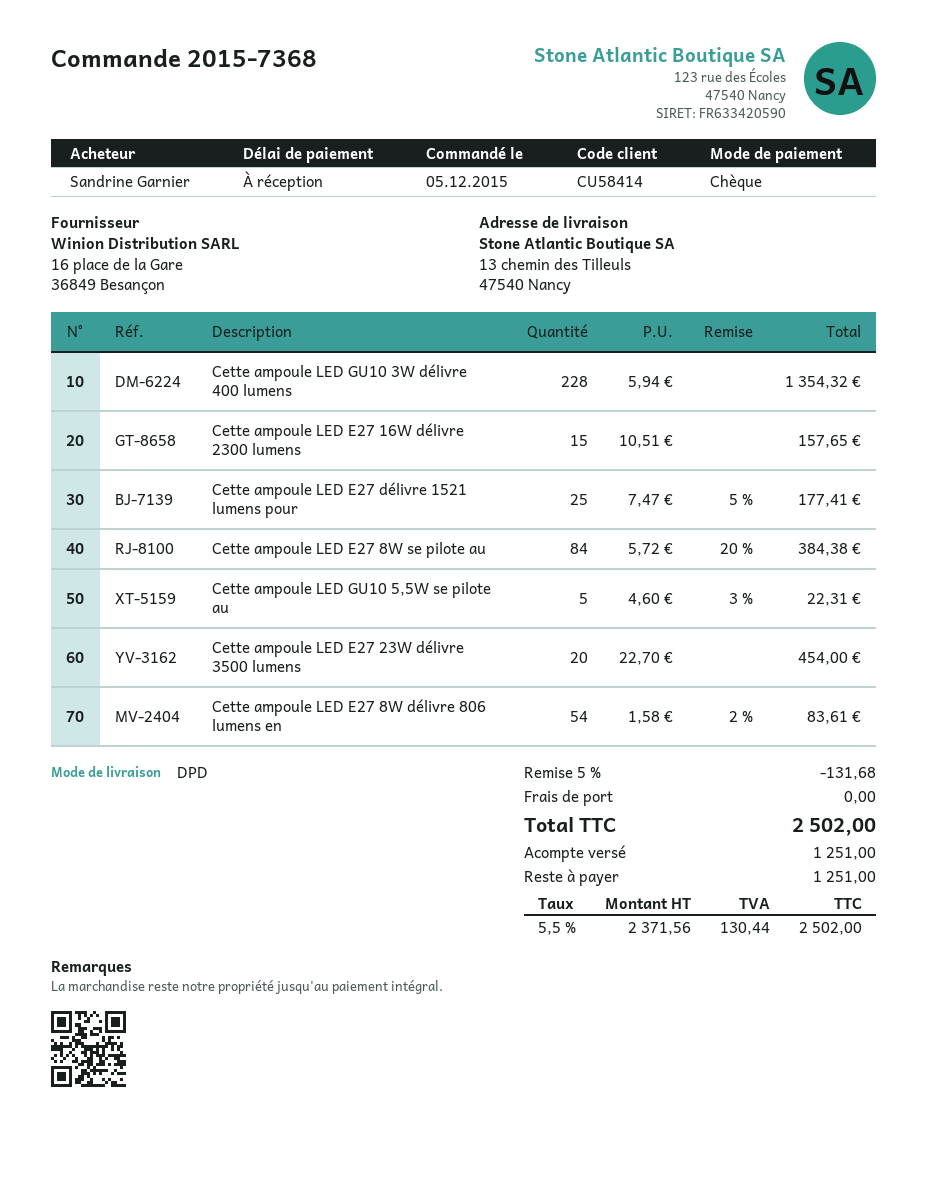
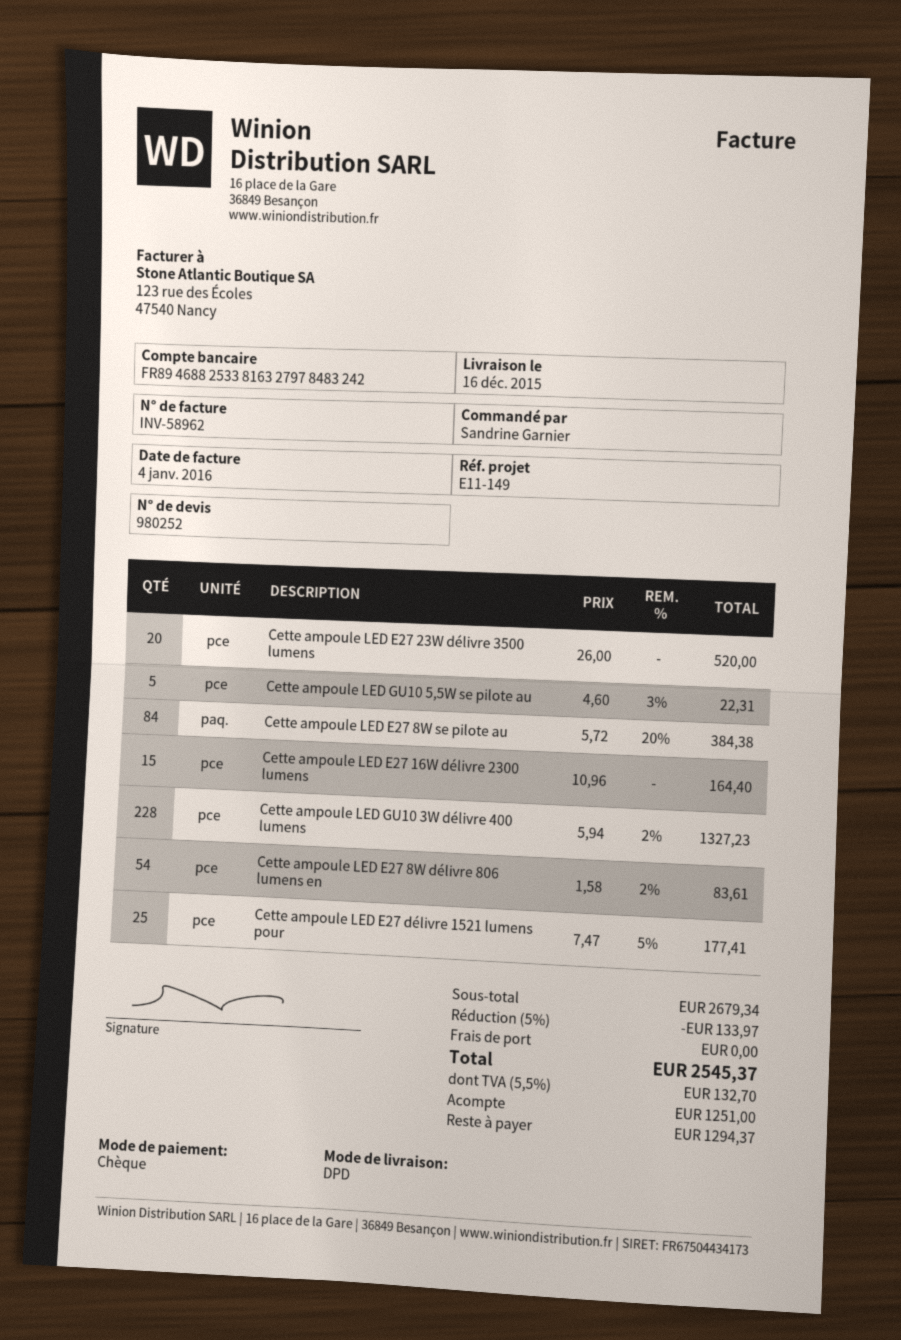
Cette ampoule LED GU10 3W délivre 400 lumens: 228 x 5.94 = 1354.32 -> 228 x 5.94 - 2% = 1327.23
Cette ampoule LED E27 16W délivre 2300 lumens: 15 x 10.51 = 157.65 -> 15 x 10.96 = 164.40
Cette ampoule LED E27 23W délivre 3500 lumens: 20 x 22.70 = 454.00 -> 20 x 26.00 = 520.00
discount: 5% = 131.68 -> 5% = 133.97
tax: 5.5% = 130.44 -> 5.5% = 132.70
total: 2502.00 -> 2545.37
balance: 1251.00 -> 1294.37

